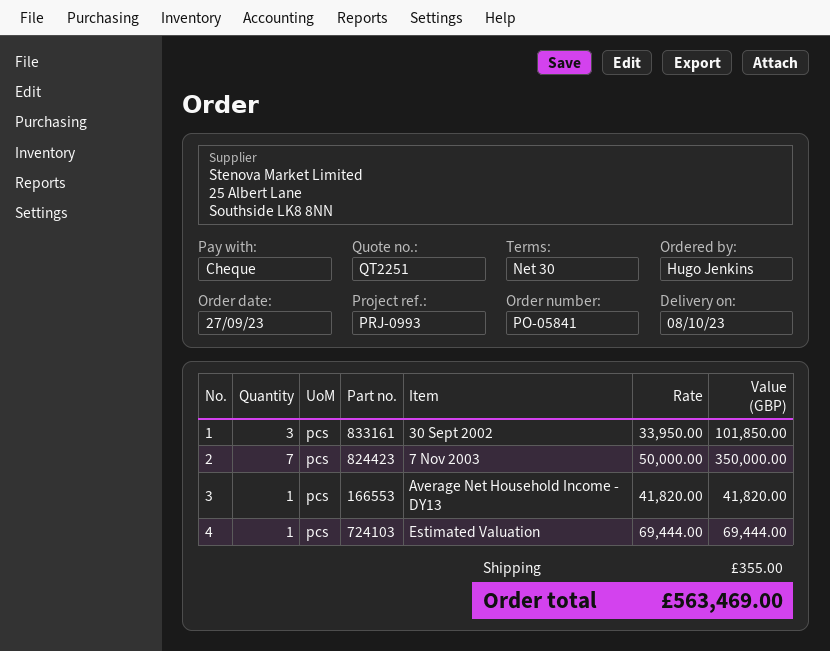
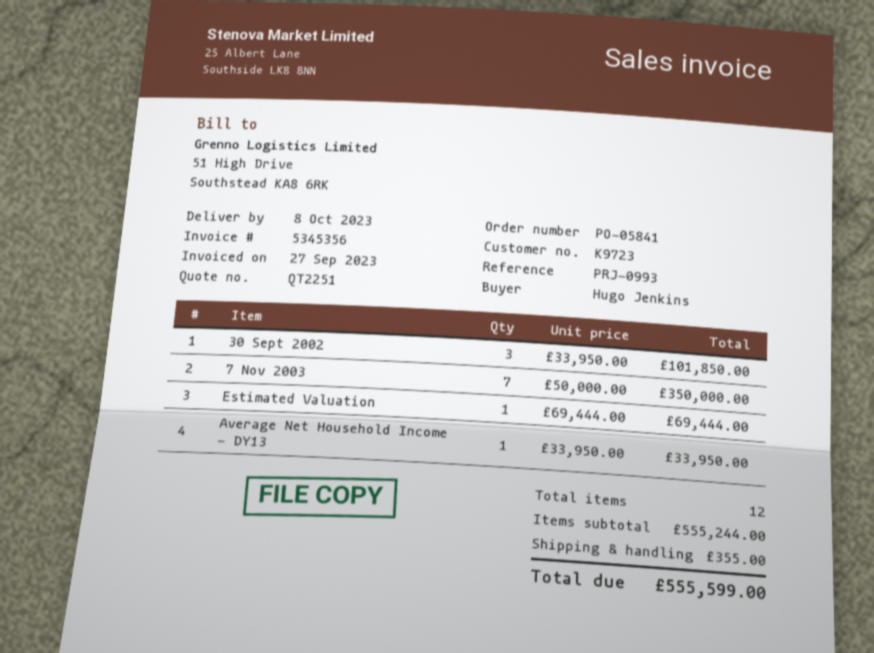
Average Net Household Income - DY13: 1 x 41820.00 = 41820.00 -> 1 x 33950.00 = 33950.00
total: 563469.00 -> 555599.00

